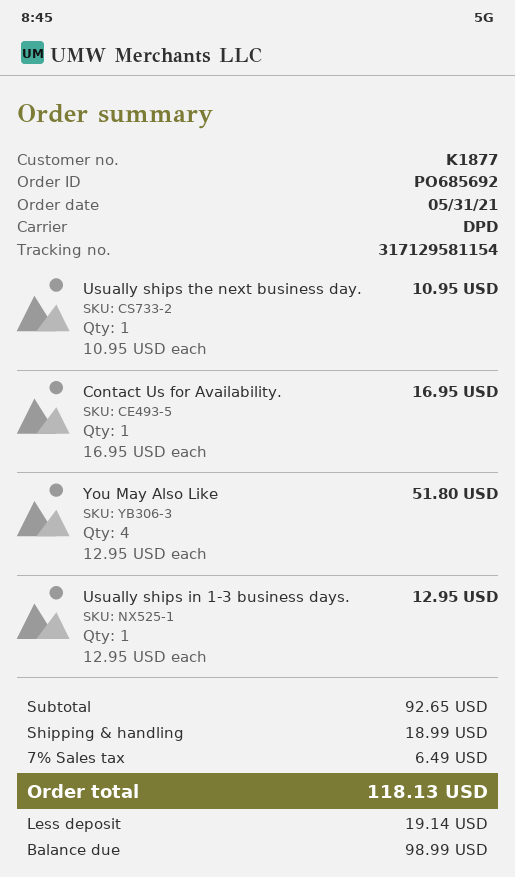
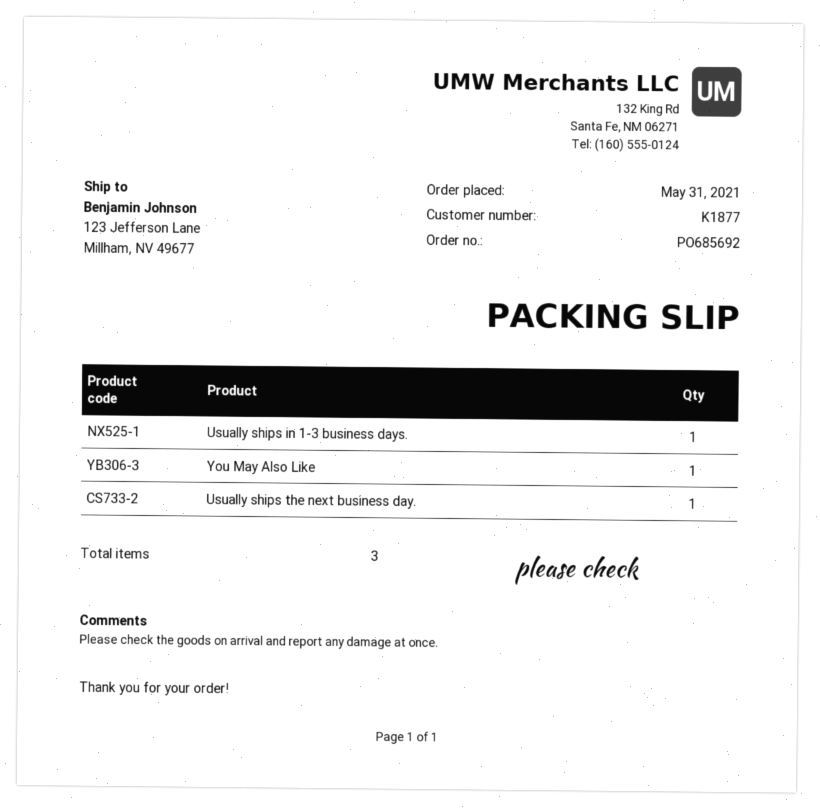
Contact Us for Availability.: 1 -> none
You May Also Like: 4 -> 1

